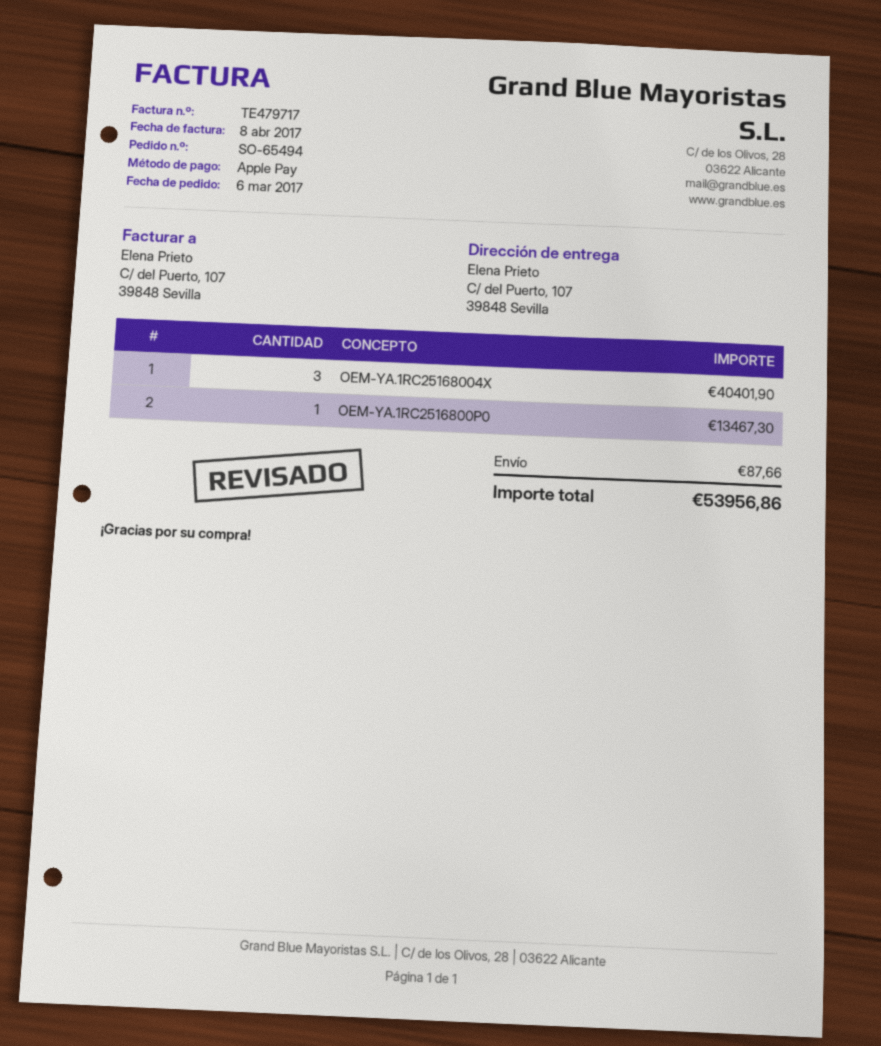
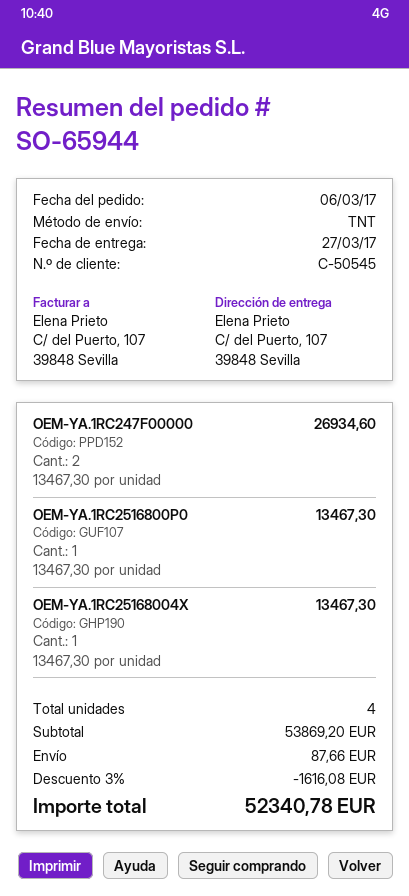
order number: SO-65494 -> SO-65944
OEM-YA.1RC25168004X: 3 for 40401.90 -> 1 for 13467.30
OEM-YA.1RC247F00000: none -> 2 for 26934.60
discount: none -> 3% = 1616.08
total: 53956.86 -> 52340.78

